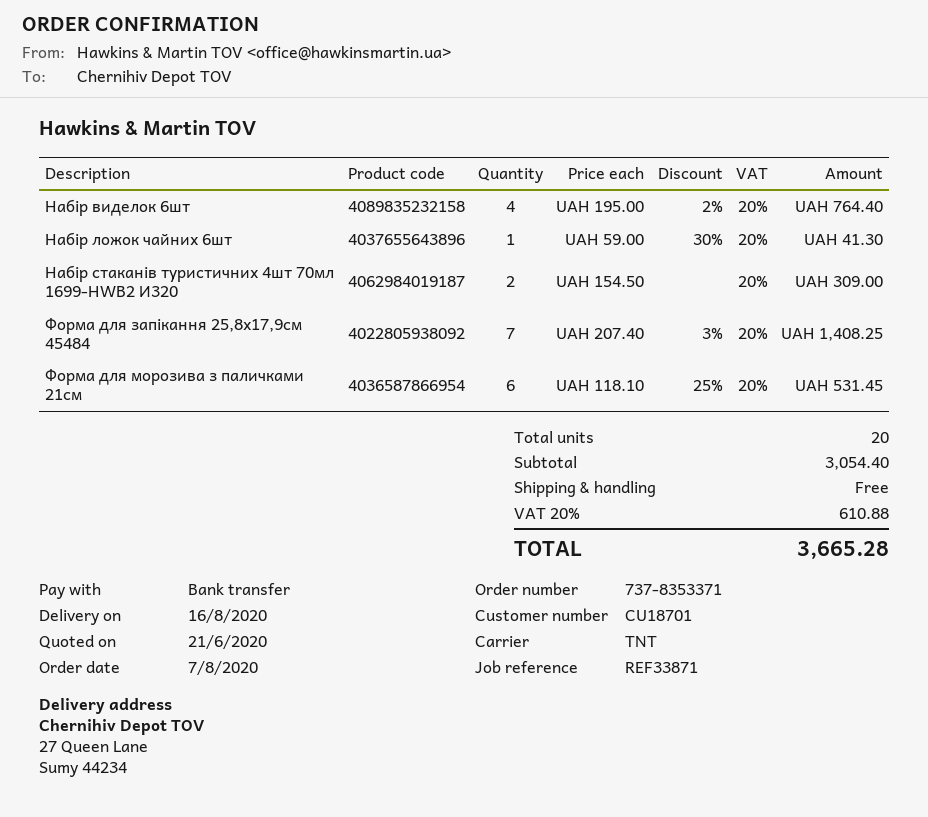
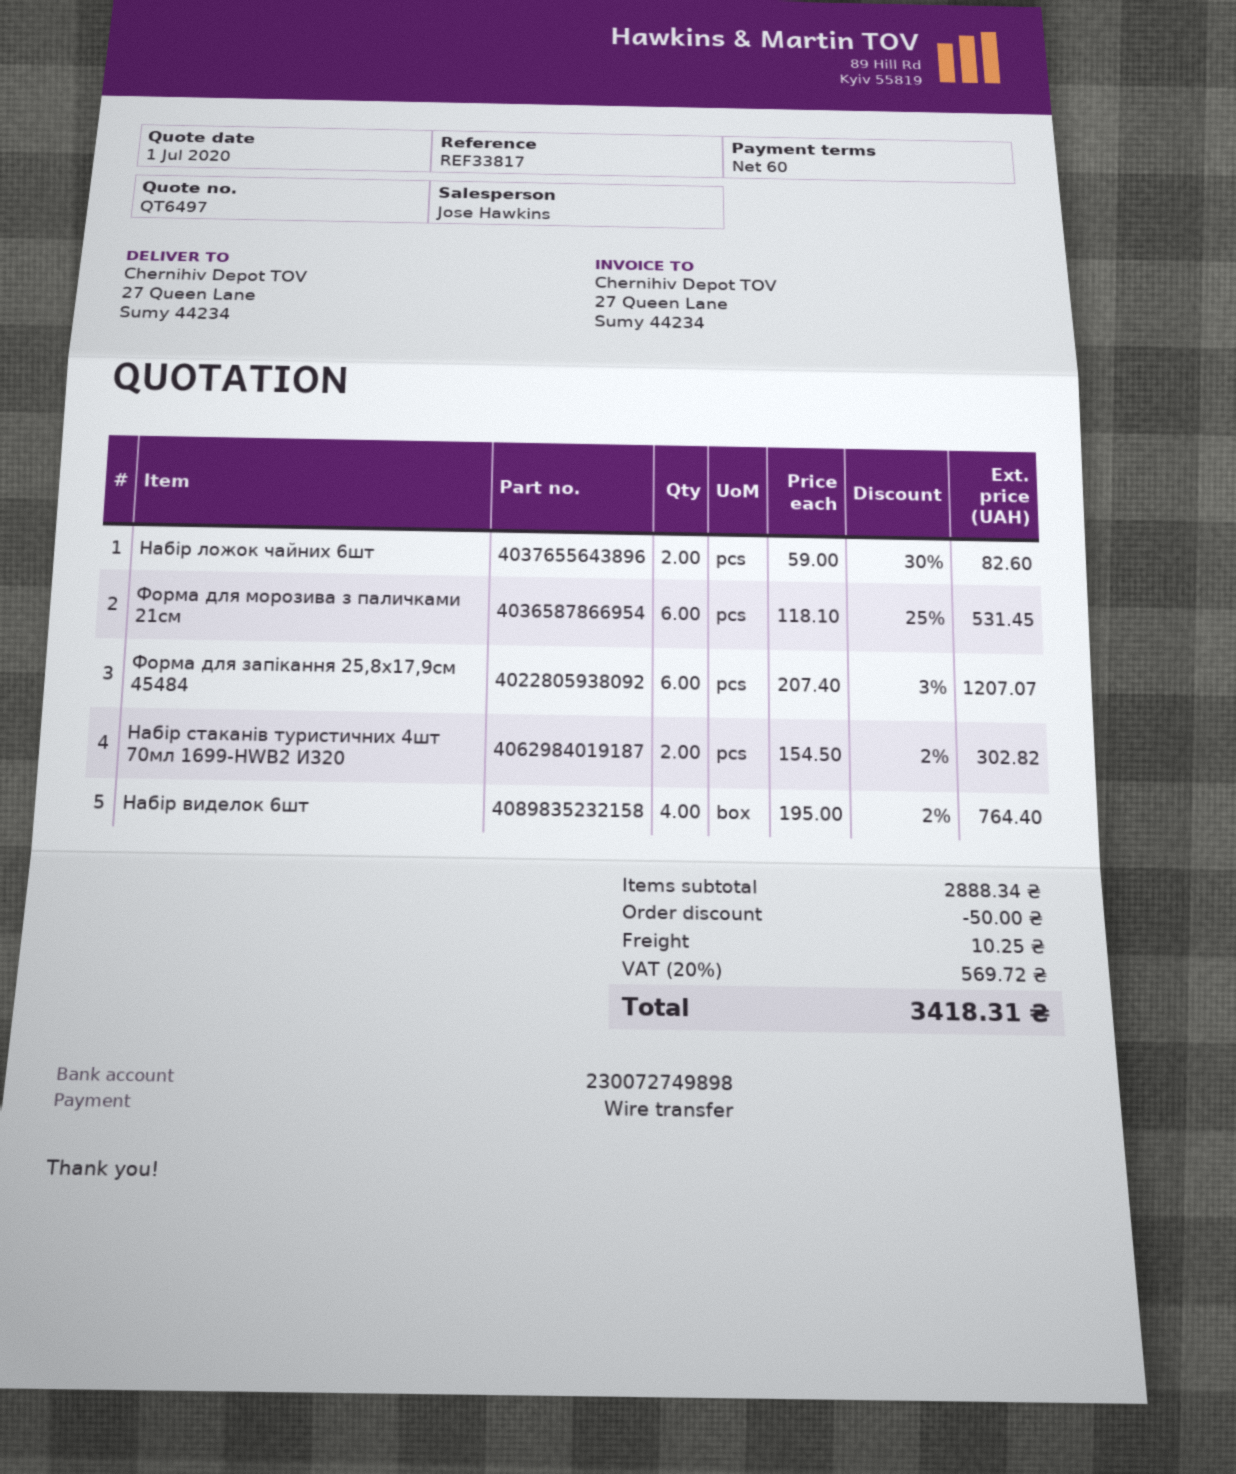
quote date: 2020-06-21 -> 2020-07-01
reference: REF33871 -> REF33817
Набір ложок чайних 6шт: 1 x 59.00 - 30% = 41.30 -> 2 x 59.00 - 30% = 82.60
Набір стаканів туристичних 4шт 70мл 1699-HWB2 И320: 2 x 154.50 = 309.00 -> 2 x 154.50 - 2% = 302.82
Форма для запікання 25,8х17,9см 45484: 7 x 207.40 - 3% = 1408.25 -> 6 x 207.40 - 3% = 1207.07
subtotal: 3054.40 -> 2888.34
discount: none -> 50.00
shipping: 0.00 -> 10.25
tax: 20% = 610.88 -> 20% = 569.72
total: 3665.28 -> 3418.31

